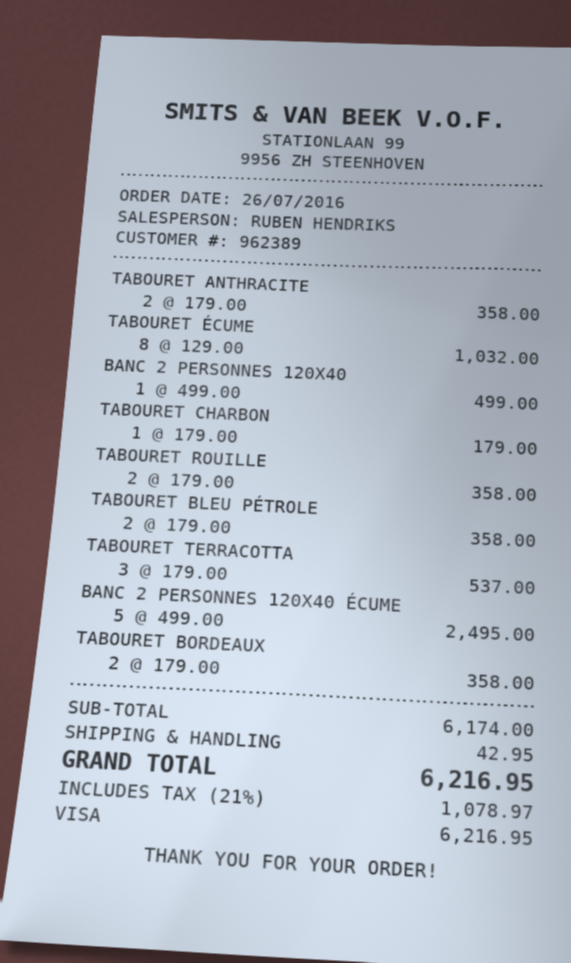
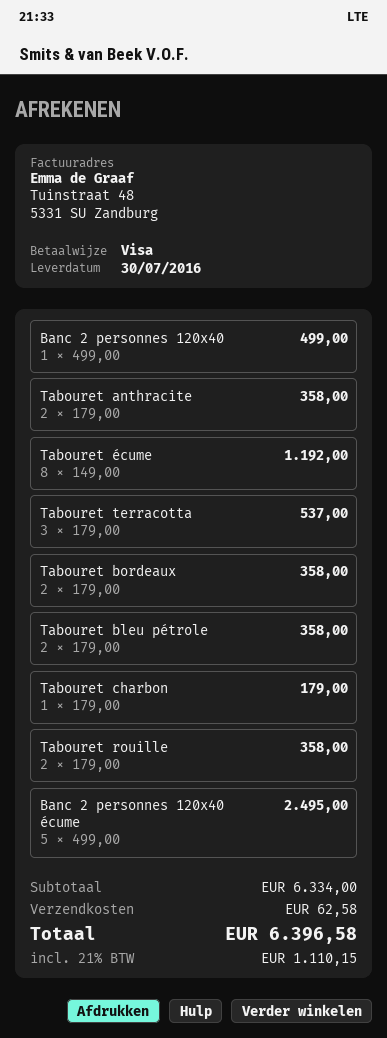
TABOURET ÉCUME: 8 x 129.00 = 1032.00 -> 8 x 149.00 = 1192.00
subtotal: 6174.00 -> 6334.00
shipping: 42.95 -> 62.58
tax: 21% = 1078.97 -> 21% = 1110.15
total: 6216.95 -> 6396.58

